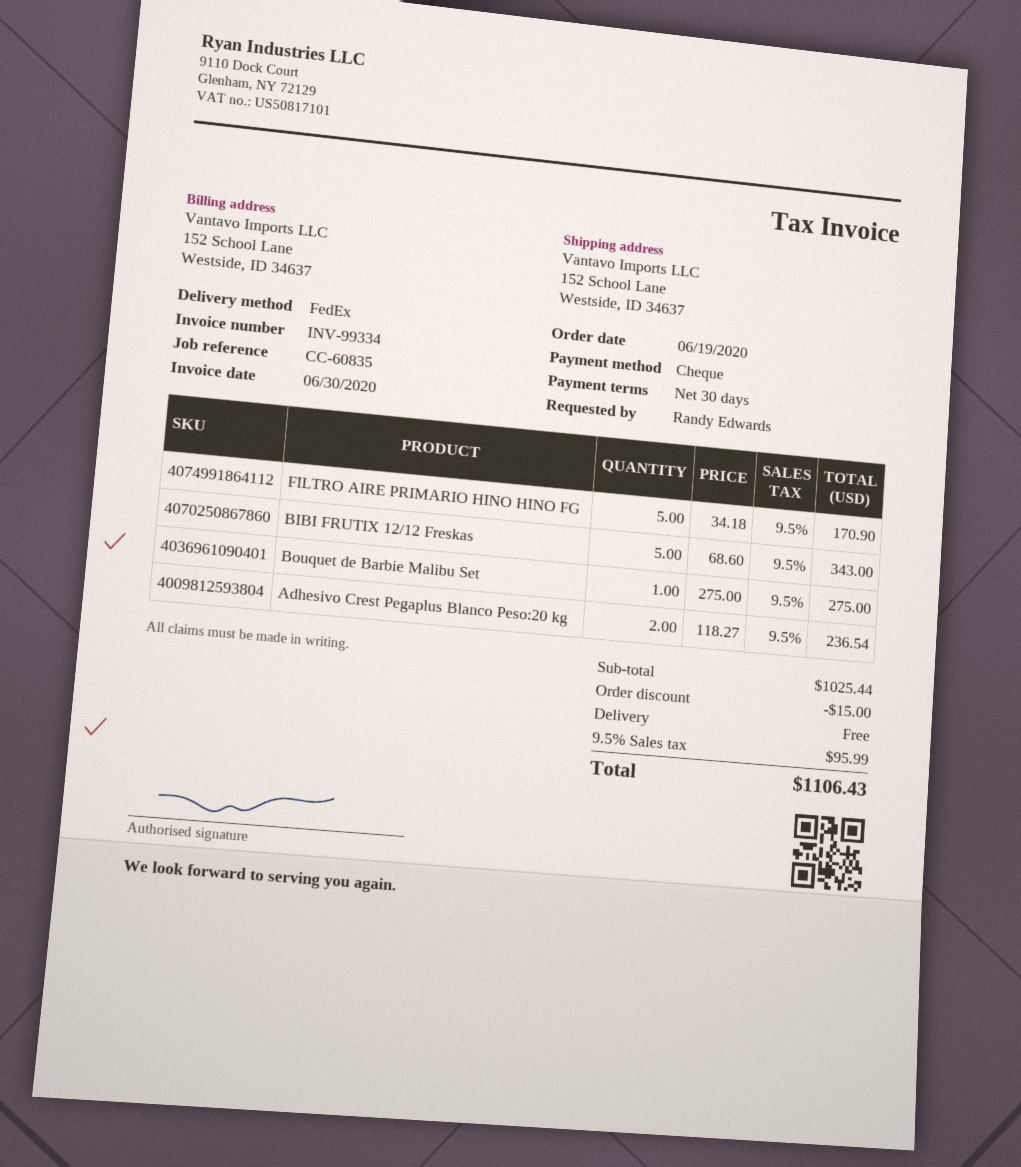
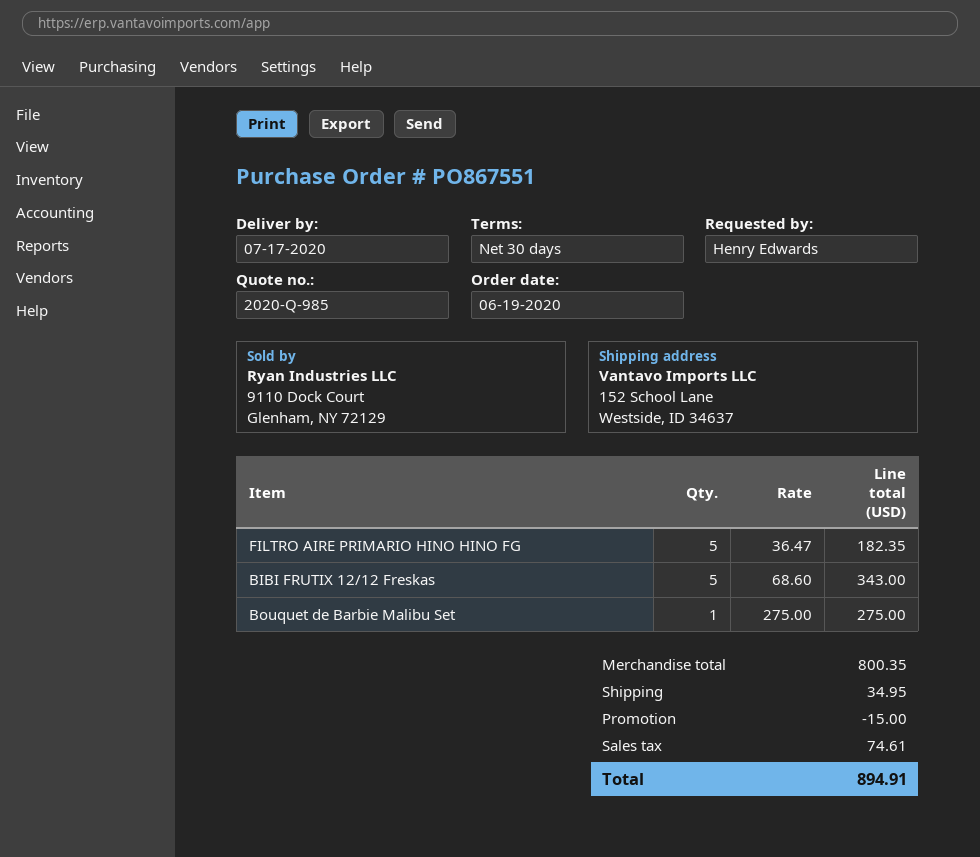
ordered by: Randy Edwards -> Henry Edwards
FILTRO AIRE PRIMARIO HINO HINO FG: 5 x 34.18 = 170.90 -> 5 x 36.47 = 182.35
Adhesivo Crest Pegaplus Blanco Peso:20 kg: 2 x 118.27 = 236.54 -> none
subtotal: 1025.44 -> 800.35
shipping: 0.00 -> 34.95
tax: 95.99 -> 74.61
total: 1106.43 -> 894.91

